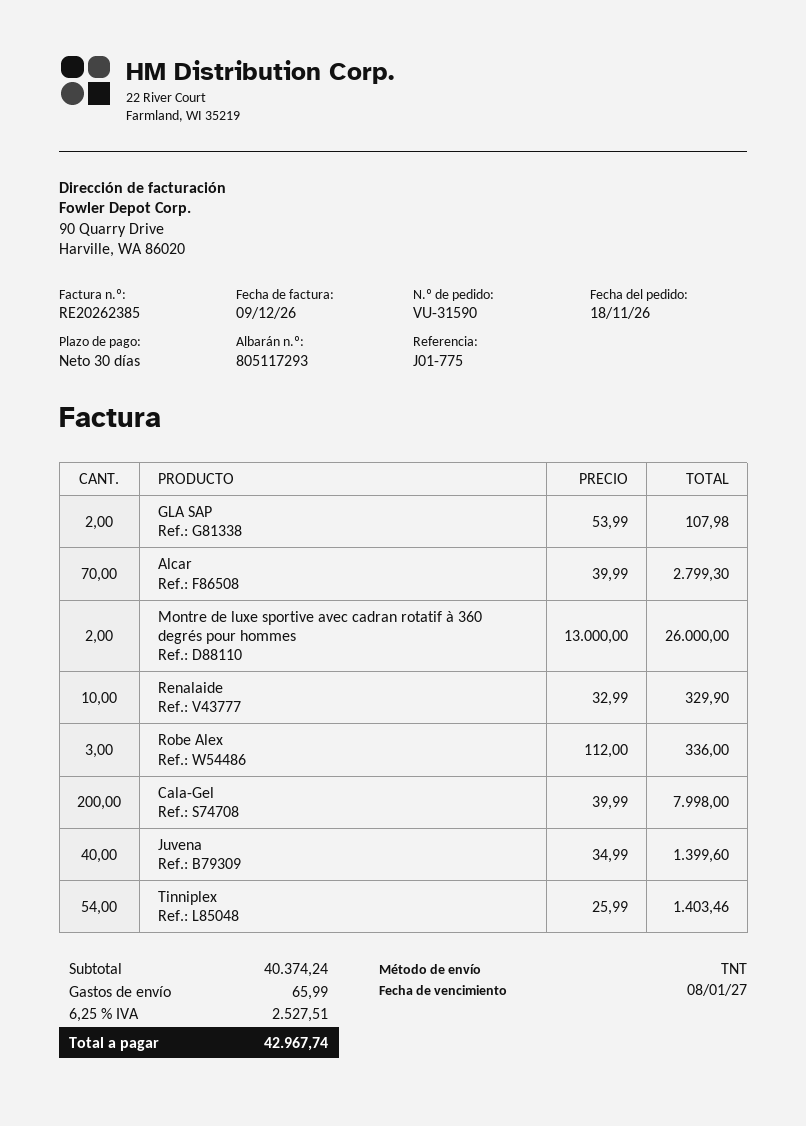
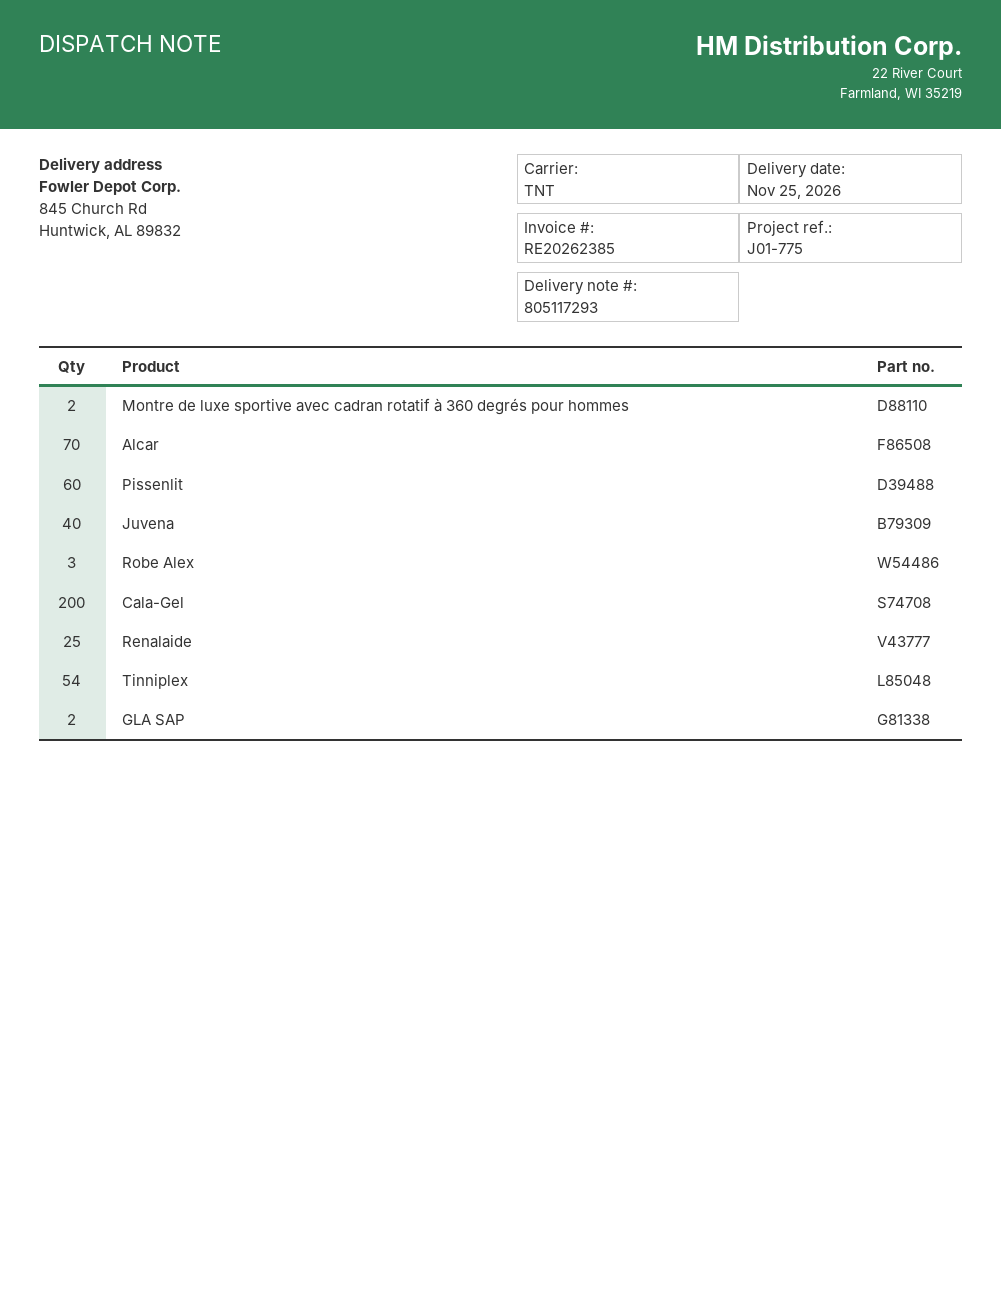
Renalaide: 10 -> 25
Pissenlit: none -> 60

